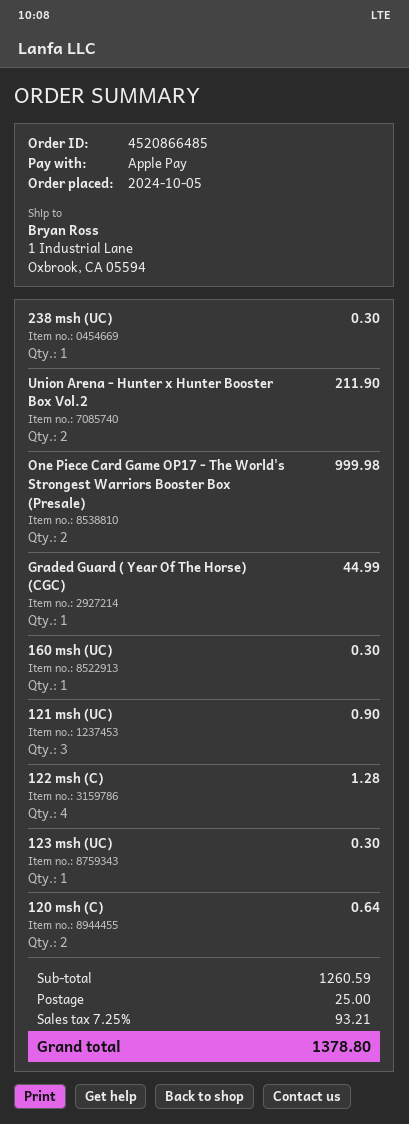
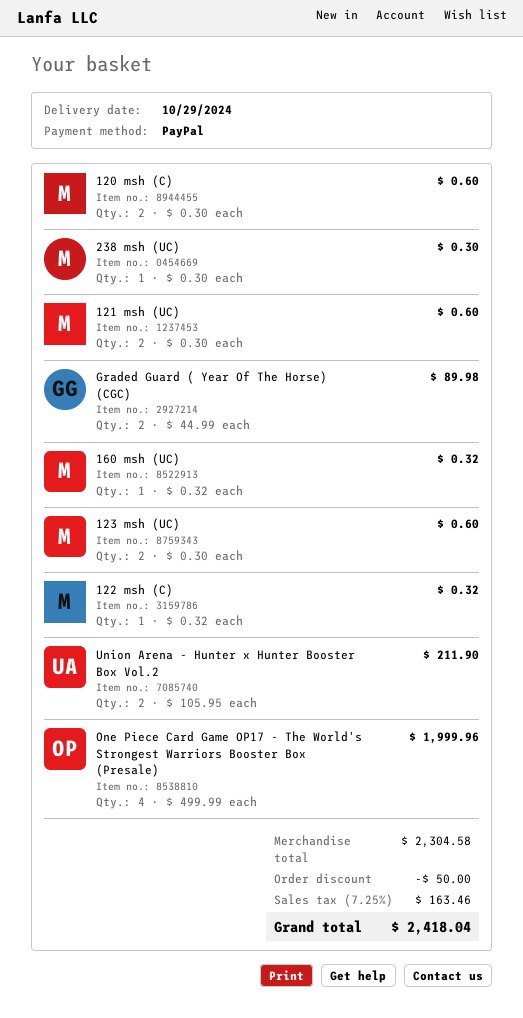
payment method: Apple Pay -> PayPal
One Piece Card Game OP17 - The World's Strongest Warriors Booster Box (Presale): 2 for 999.98 -> 4 for 1999.96
Graded Guard ( Year Of The Horse) (CGC): 1 for 44.99 -> 2 for 89.98
160 msh (UC): 1 for 0.30 -> 1 for 0.32
121 msh (UC): 3 for 0.90 -> 2 for 0.60
122 msh (C): 4 for 1.28 -> 1 for 0.32
123 msh (UC): 1 for 0.30 -> 2 for 0.60
120 msh (C): 2 for 0.64 -> 2 for 0.60
subtotal: 1260.59 -> 2304.58
discount: none -> 50.00
shipping: 25.00 -> none
tax: 7.25% = 93.21 -> 7.25% = 163.46
total: 1378.80 -> 2418.04

